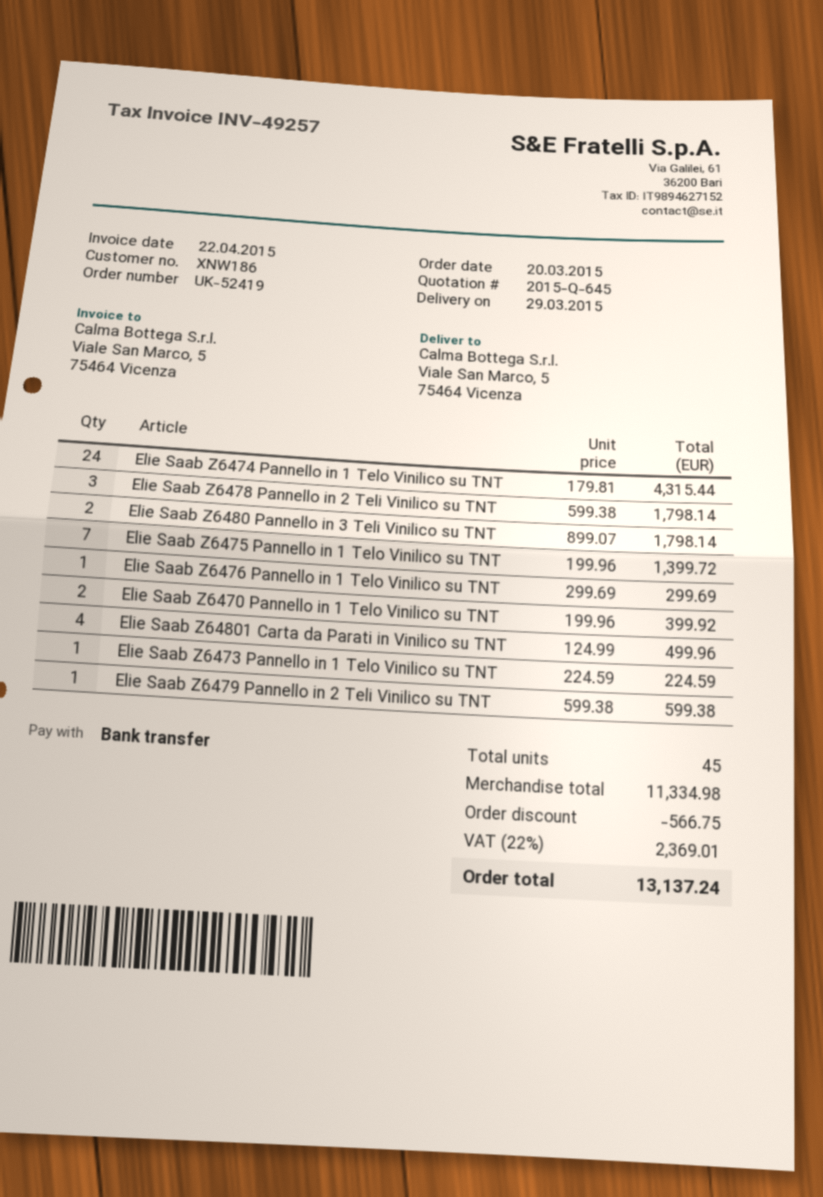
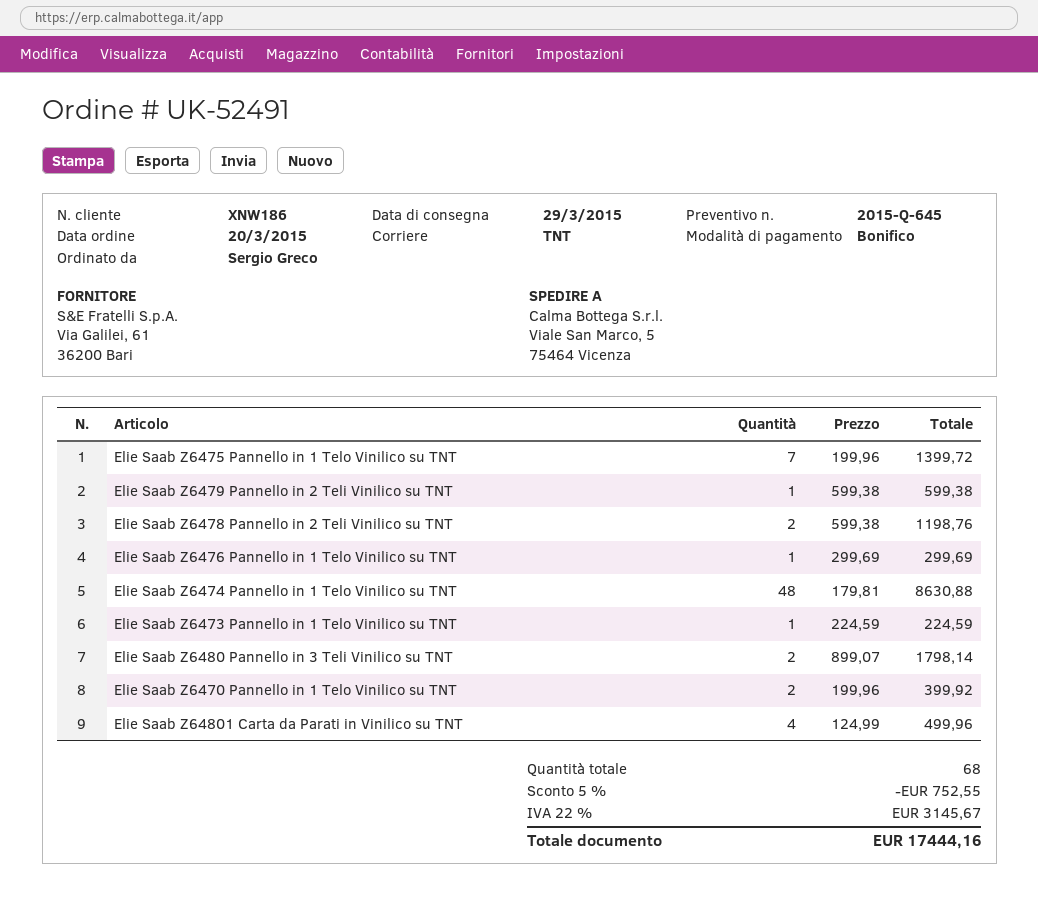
order number: UK-52419 -> UK-52491
Elie Saab Z6474 Pannello in 1 Telo Vinilico su TNT: 24 x 179.81 = 4315.44 -> 48 x 179.81 = 8630.88
Elie Saab Z6478 Pannello in 2 Teli Vinilico su TNT: 3 x 599.38 = 1798.14 -> 2 x 599.38 = 1198.76
total quantity: 45 -> 68
discount: 566.75 -> 752.55
tax: 22% = 2369.01 -> 22% = 3145.67
total: 13137.24 -> 17444.16

